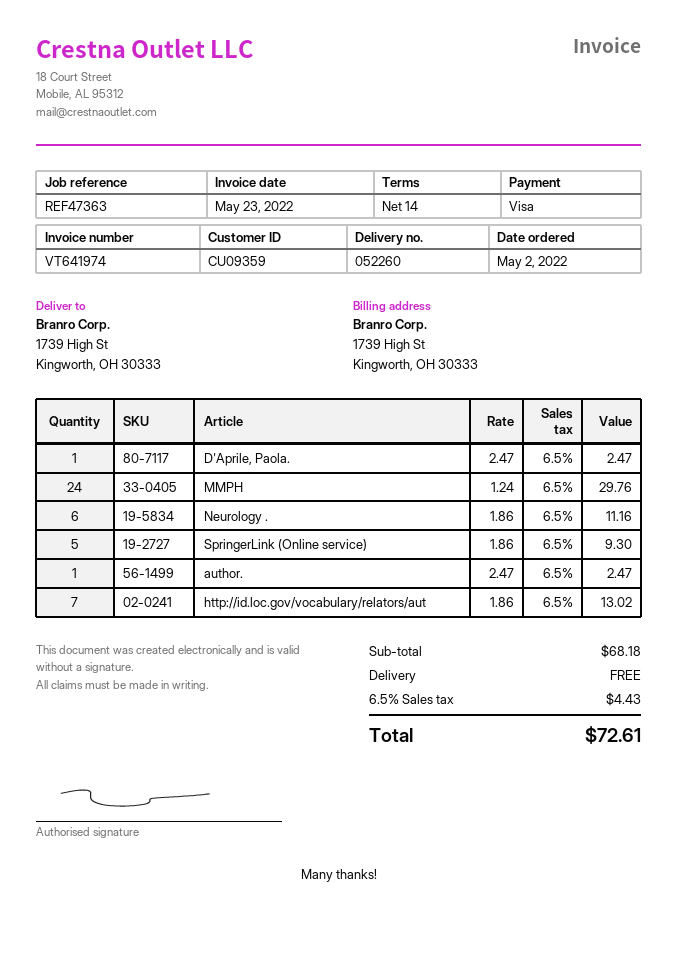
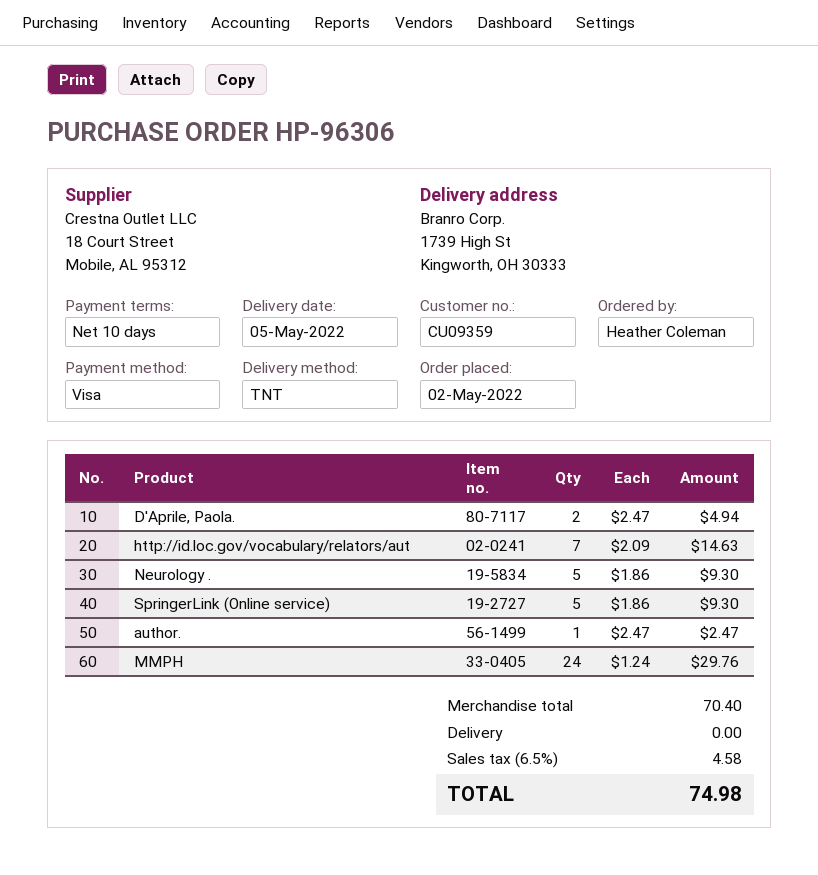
payment terms: 14 days -> 10 days
D'Aprile, Paola.: 1 x 2.47 = 2.47 -> 2 x 2.47 = 4.94
Neurology .: 6 x 1.86 = 11.16 -> 5 x 1.86 = 9.30
http://id.loc.gov/vocabulary/relators/aut: 7 x 1.86 = 13.02 -> 7 x 2.09 = 14.63
subtotal: 68.18 -> 70.40
tax: 6.5% = 4.43 -> 6.5% = 4.58
total: 72.61 -> 74.98

